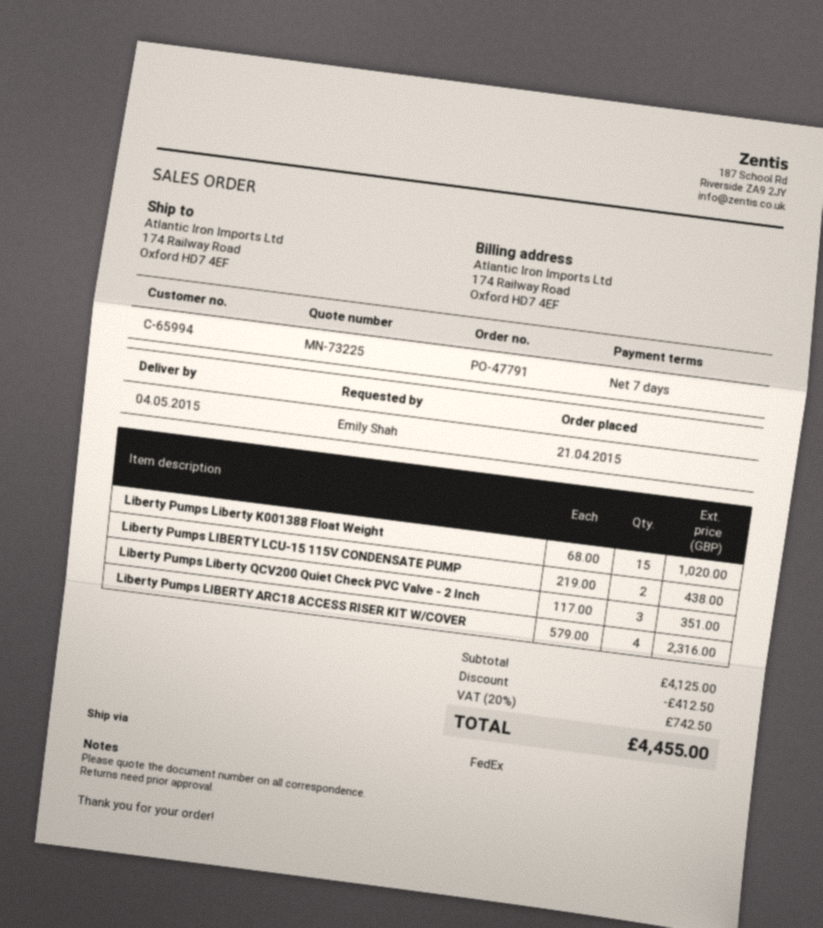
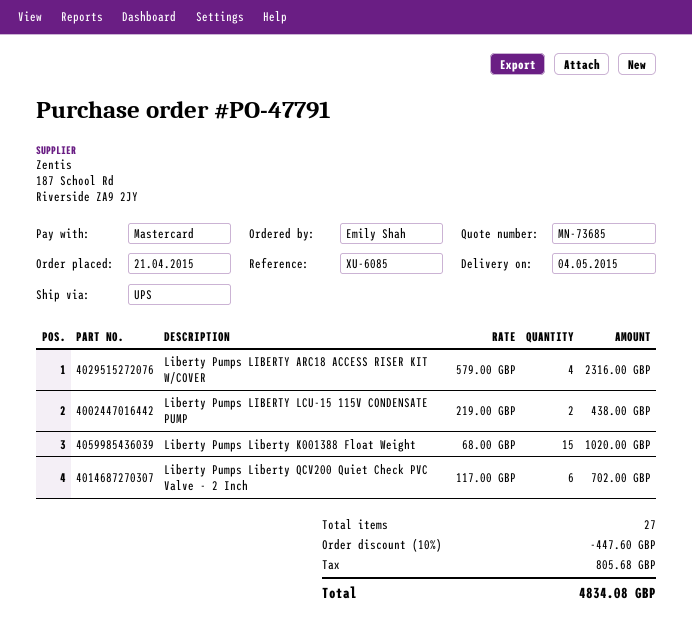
quote number: MN-73225 -> MN-73685
shipping method: FedEx -> UPS
Liberty Pumps Liberty QCV200 Quiet Check PVC Valve - 2 Inch: 3 x 117.00 = 351.00 -> 6 x 117.00 = 702.00
discount: 412.50 -> 447.60
tax: 742.50 -> 805.68
total: 4455.00 -> 4834.08

